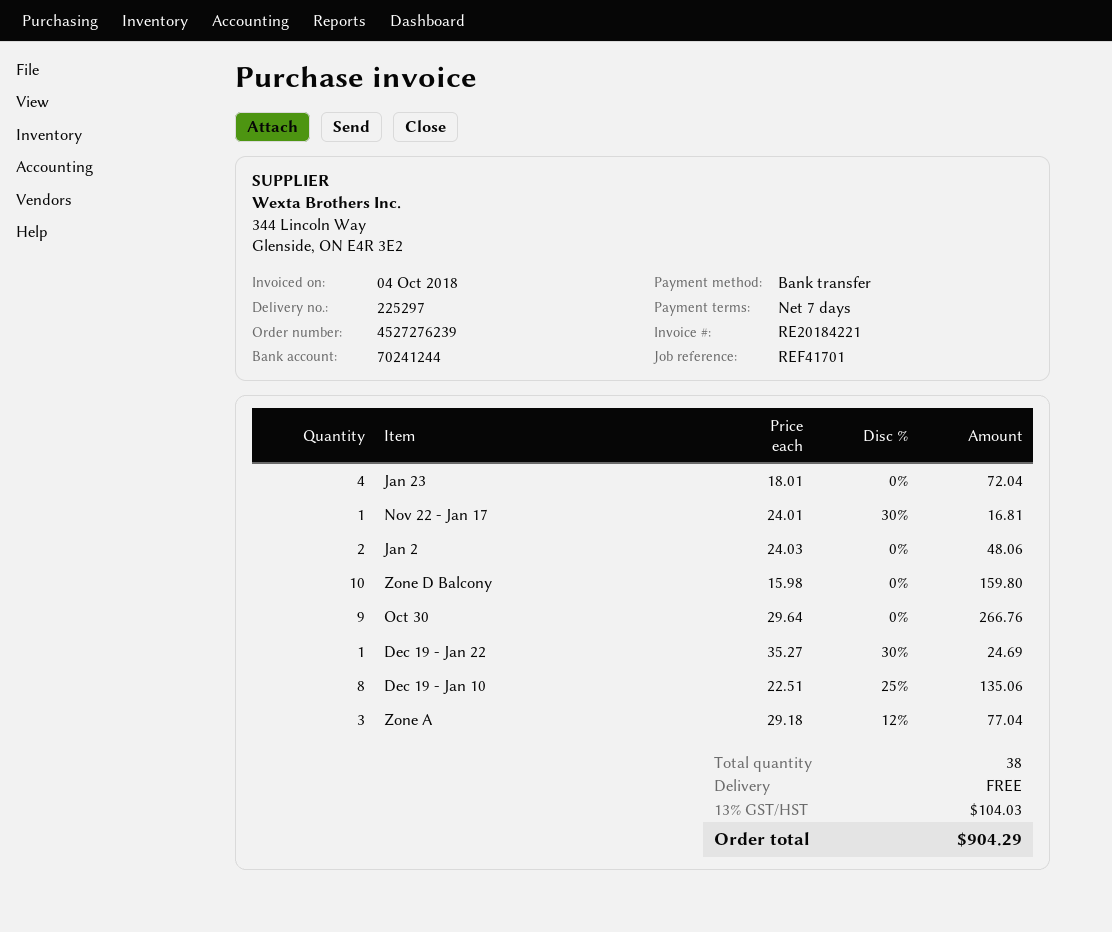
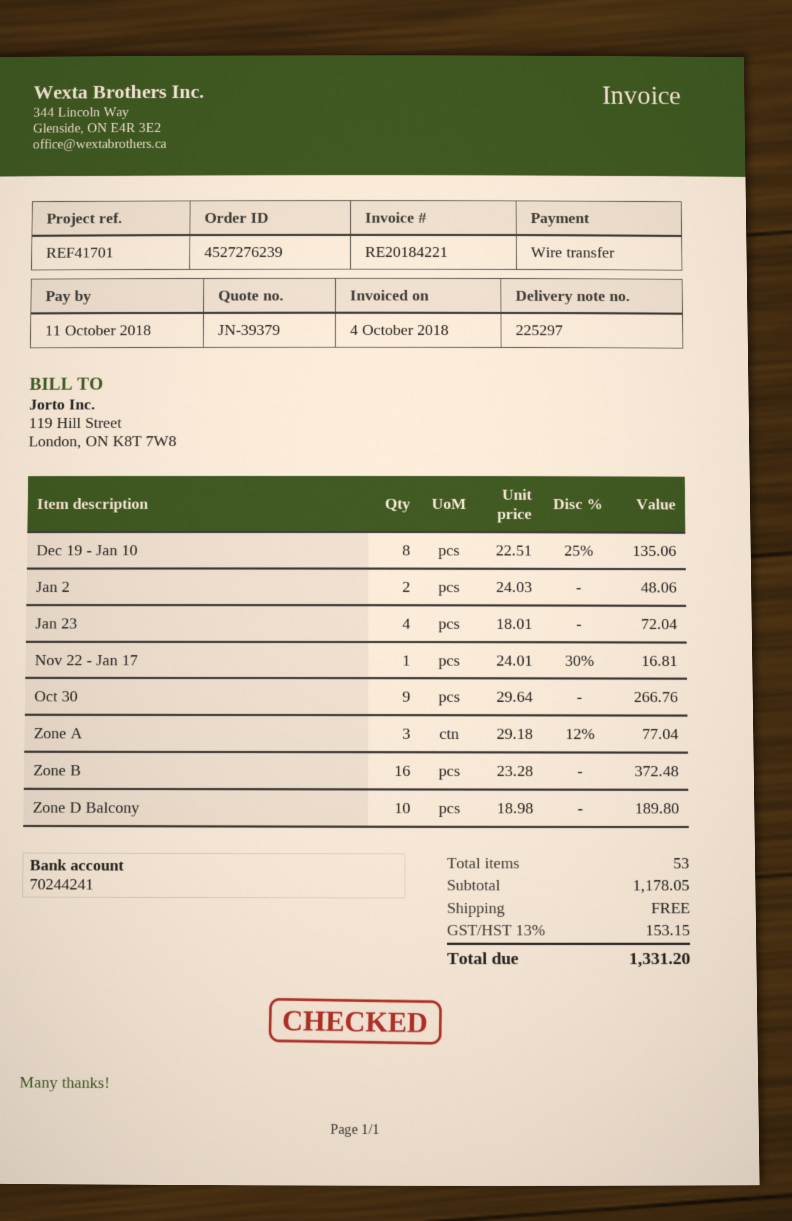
bank account: 70241244 -> 70244241
Zone D Balcony: 10 x 15.98 = 159.80 -> 10 x 18.98 = 189.80
Dec 19 - Jan 22: 1 x 35.27 - 30% = 24.69 -> none
Zone B: none -> 16 x 23.28 = 372.48
total quantity: 38 -> 53
tax: 13% = 104.03 -> 13% = 153.15
total: 904.29 -> 1331.20

